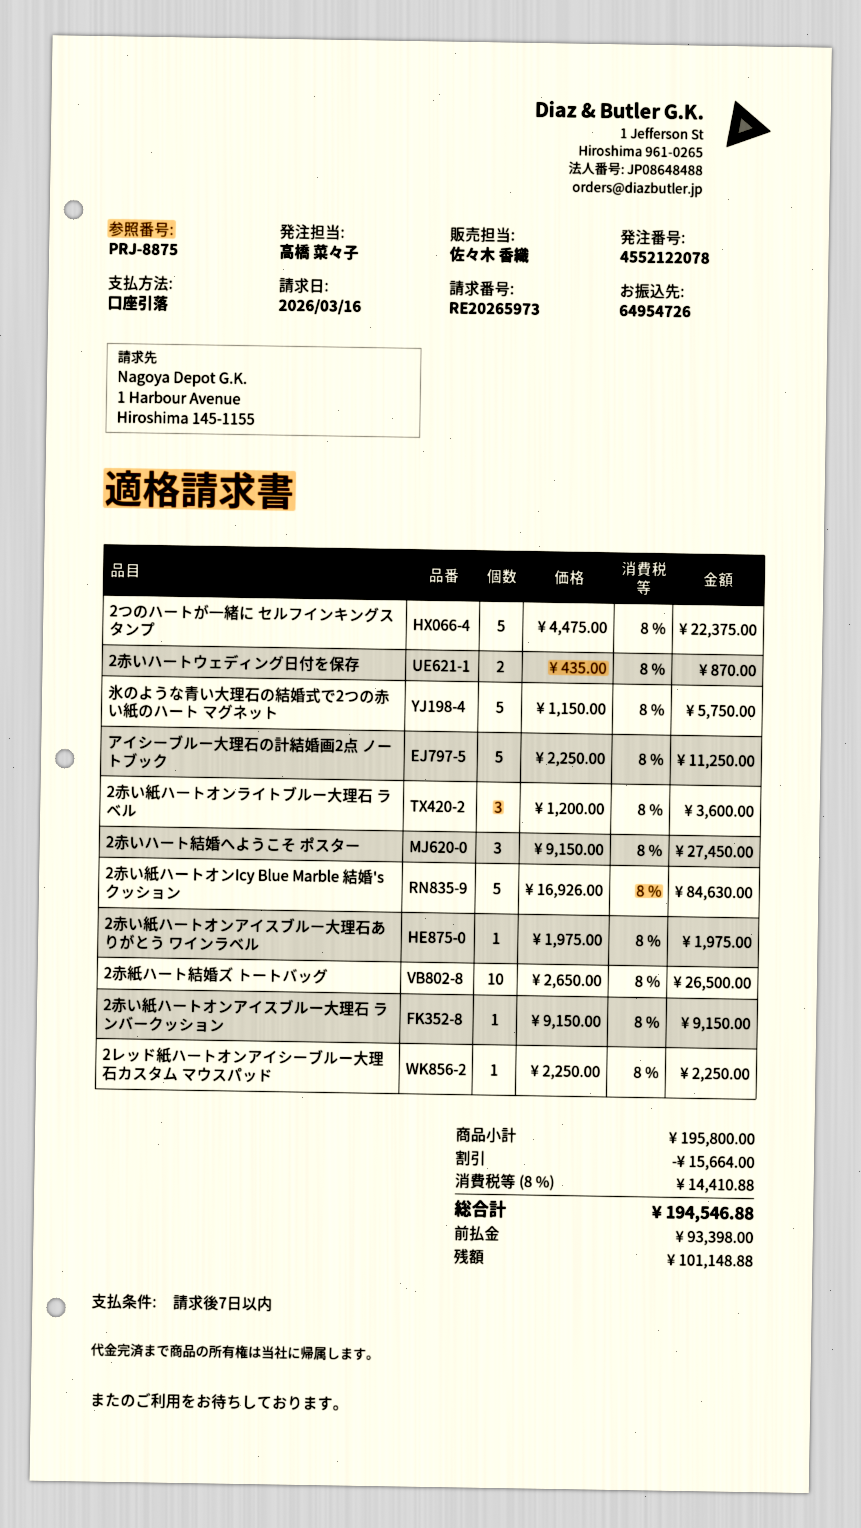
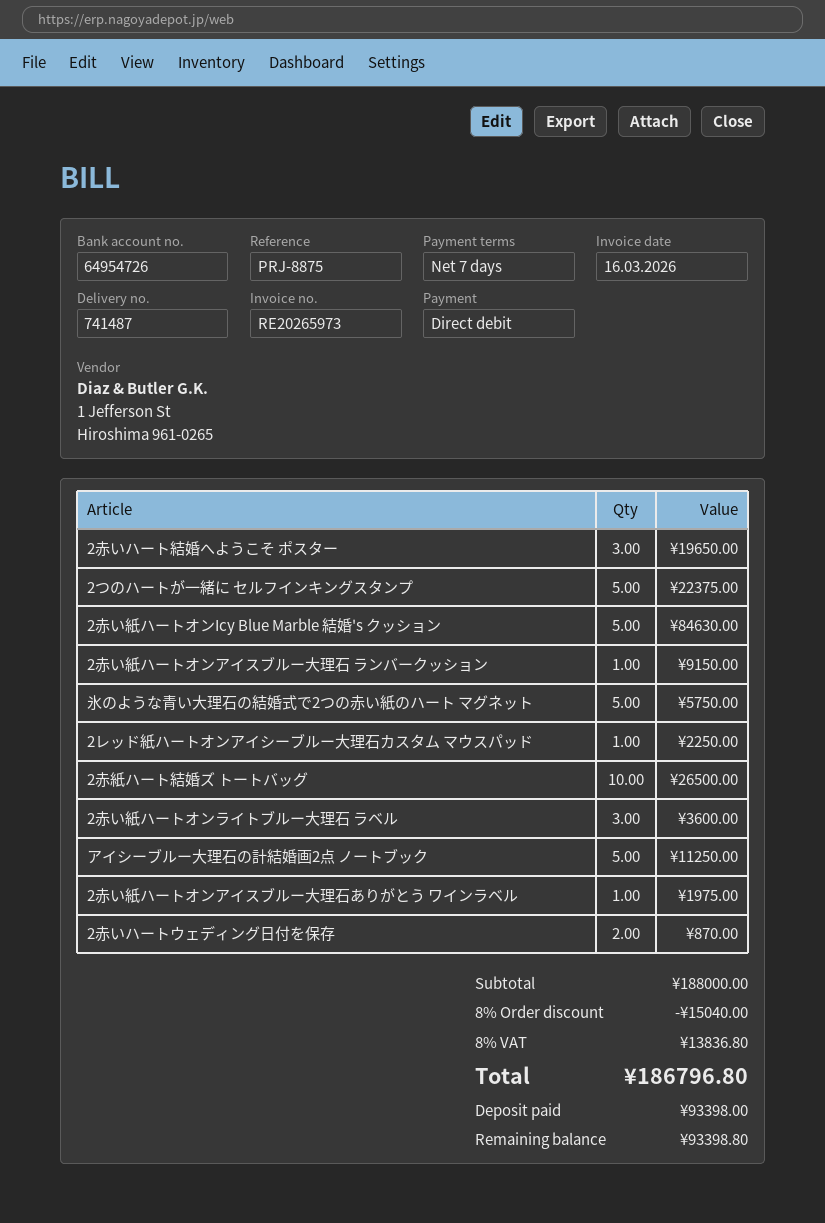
2赤いハート結婚へようこそ ポスター: 3 for 27450.00 -> 3 for 19650.00
subtotal: 195800.00 -> 188000.00
discount: 15664.00 -> 15040.00
tax: 8% = 14410.88 -> 8% = 13836.80
total: 194546.88 -> 186796.80
balance: 101148.88 -> 93398.80

